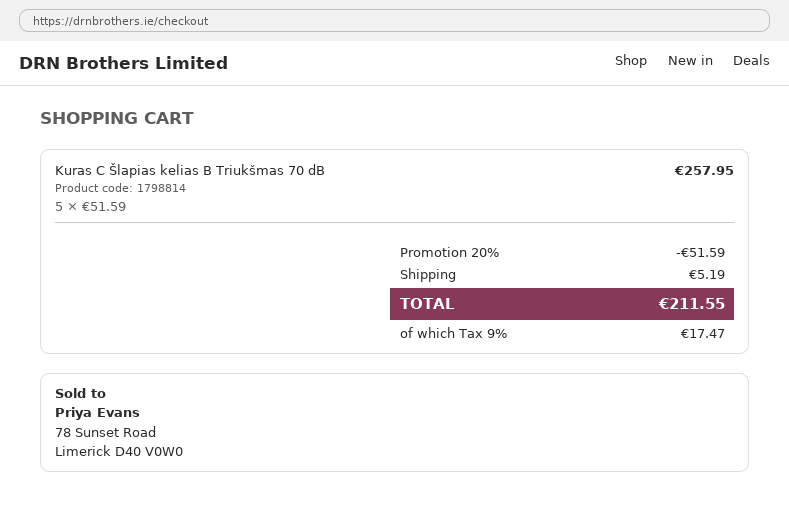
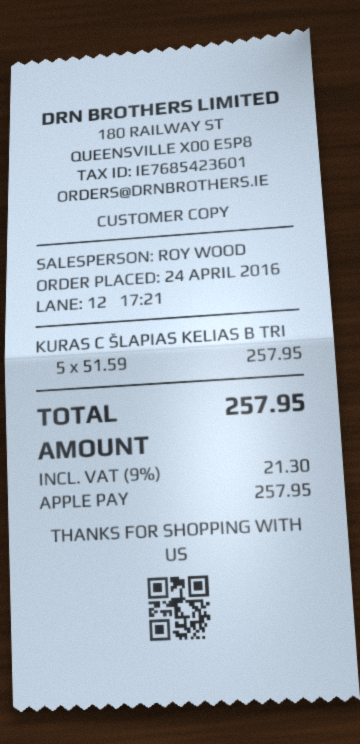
discount: 20% = 51.59 -> none
shipping: 5.19 -> none
tax: 9% = 17.47 -> 9% = 21.30
total: 211.55 -> 257.95

